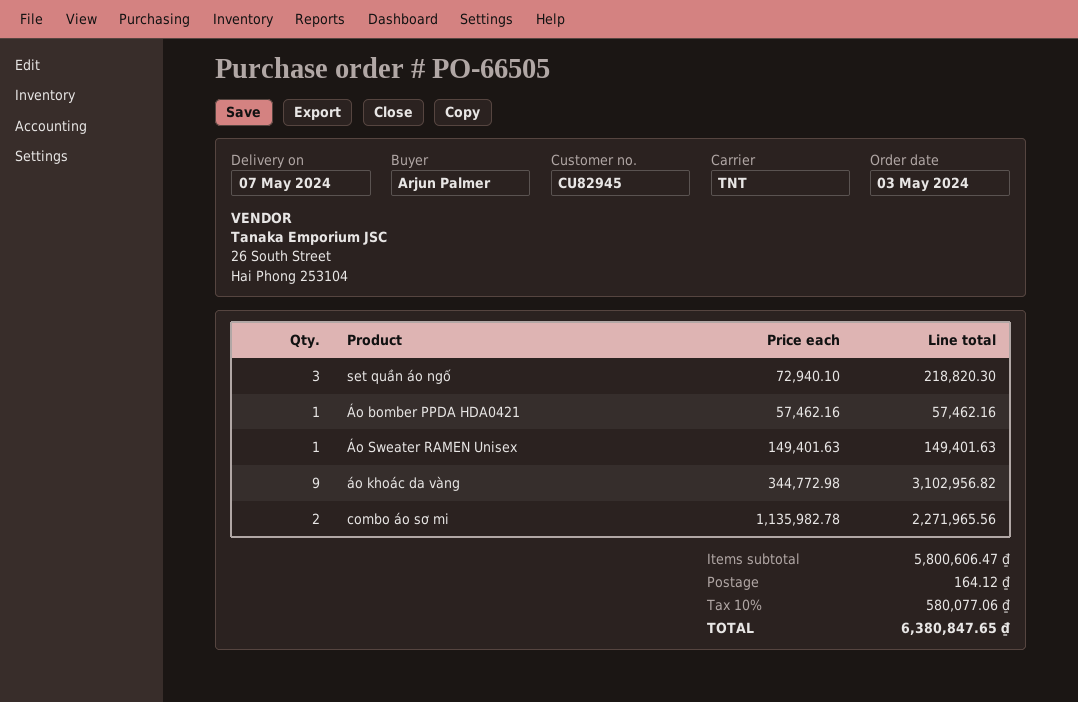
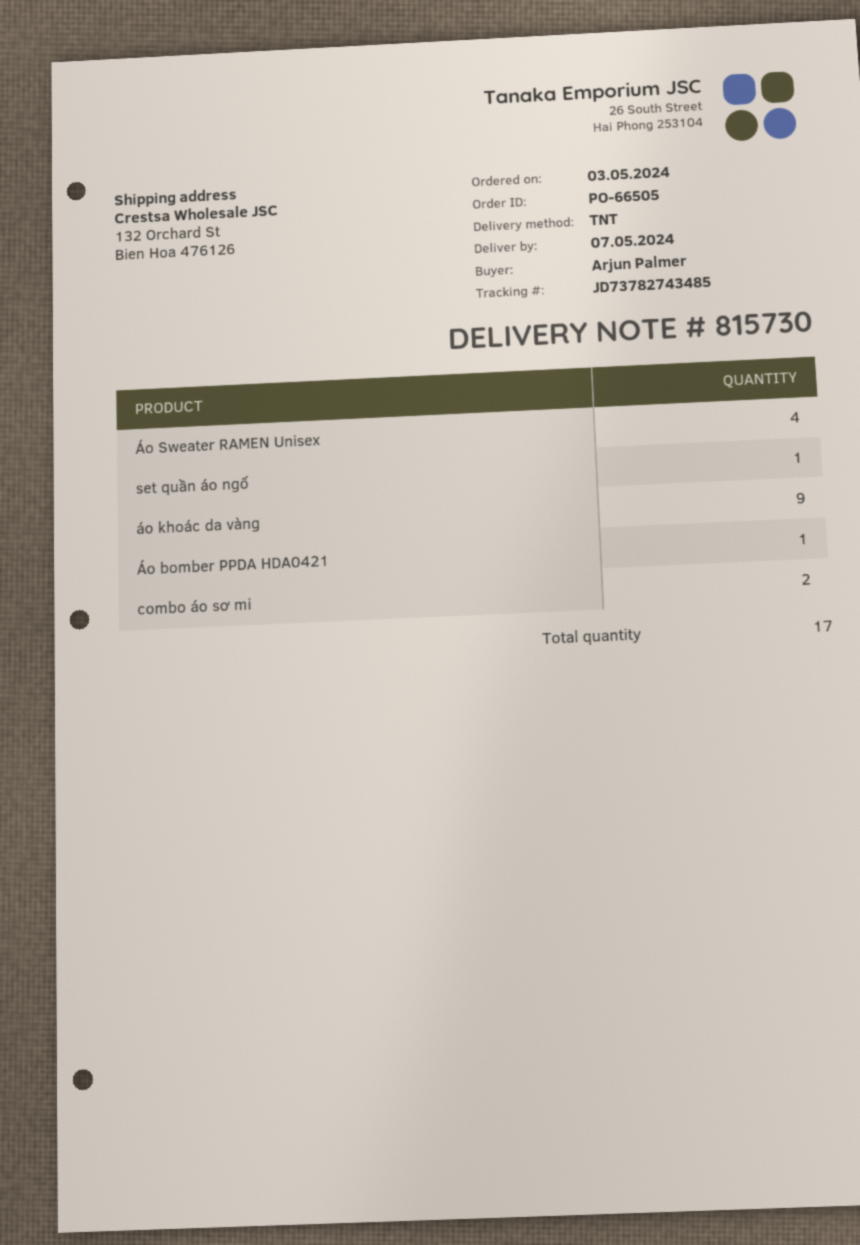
set quần áo ngố: 3 -> 1
Áo Sweater RAMEN Unisex: 1 -> 4

